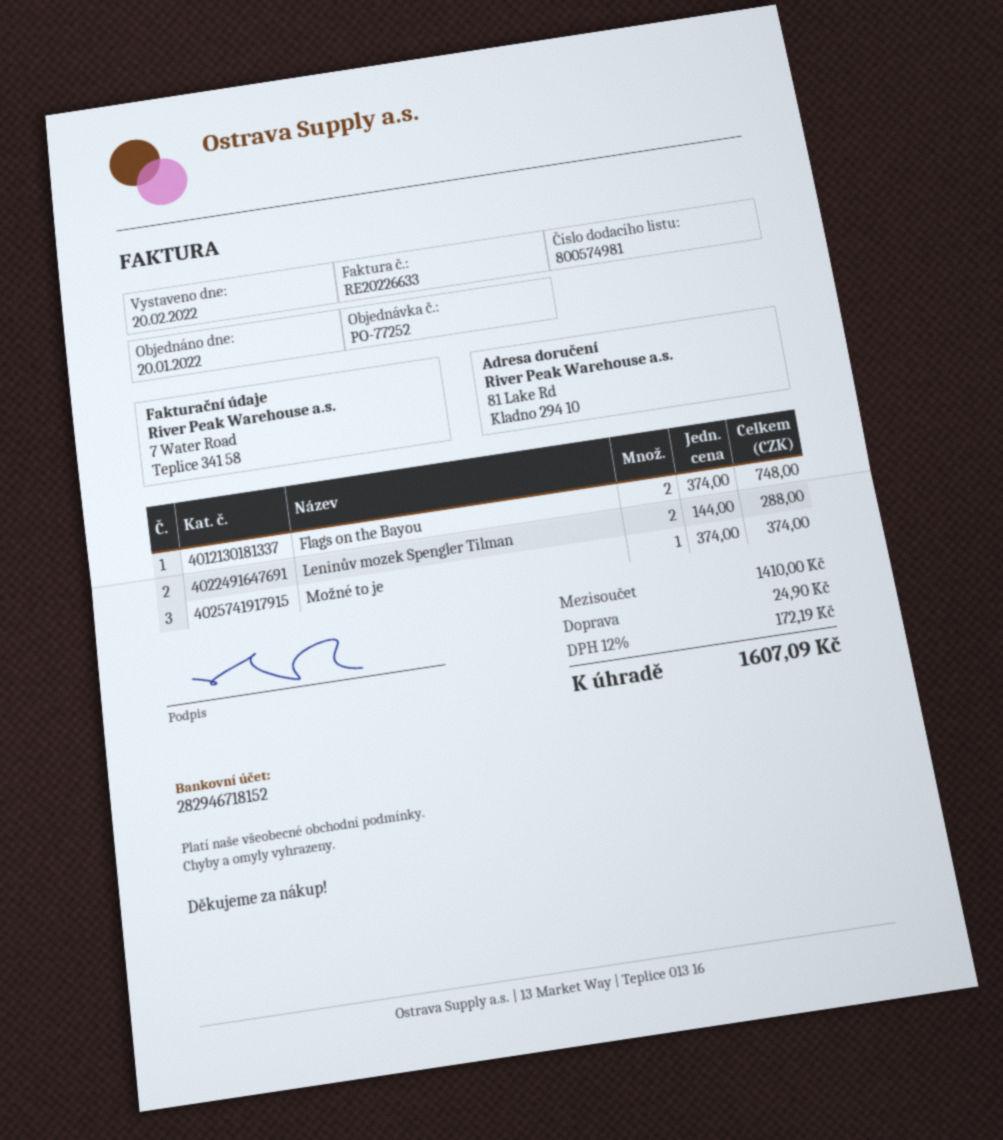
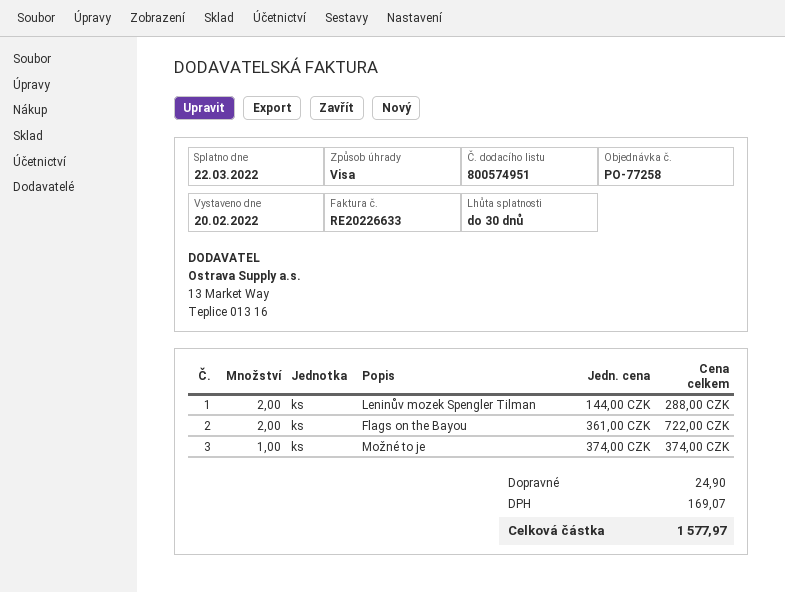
order number: PO-77252 -> PO-77258
delivery note number: 800574981 -> 800574951
Flags on the Bayou: 2 x 374.00 = 748.00 -> 2 x 361.00 = 722.00
tax: 172.19 -> 169.07
total: 1607.09 -> 1577.97

